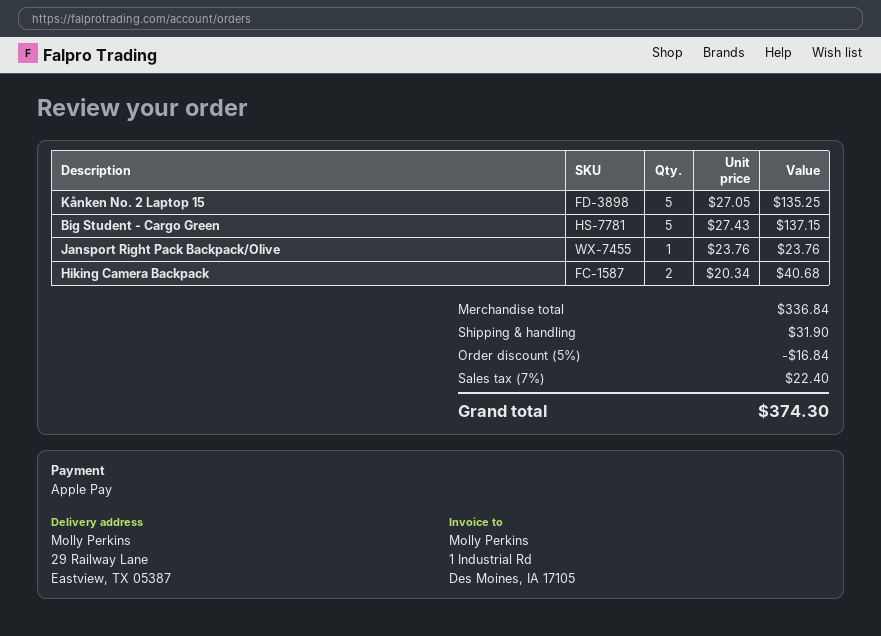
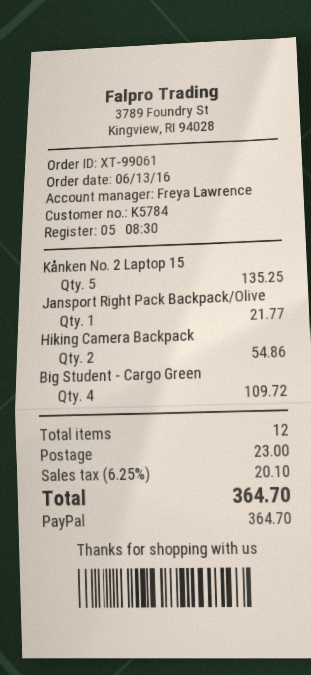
payment method: Apple Pay -> PayPal
Big Student - Cargo Green: 5 for 137.15 -> 4 for 109.72
Jansport Right Pack Backpack/Olive: 1 for 23.76 -> 1 for 21.77
Hiking Camera Backpack: 2 for 40.68 -> 2 for 54.86
discount: 5% = 16.84 -> none
shipping: 31.90 -> 23.00
tax: 7% = 22.40 -> 6.25% = 20.10
total: 374.30 -> 364.70

